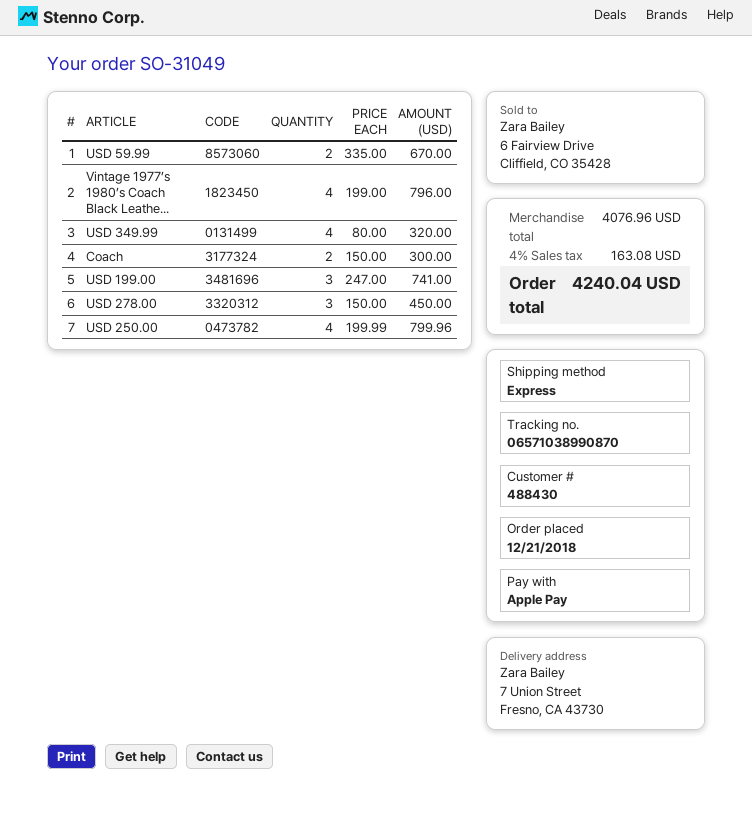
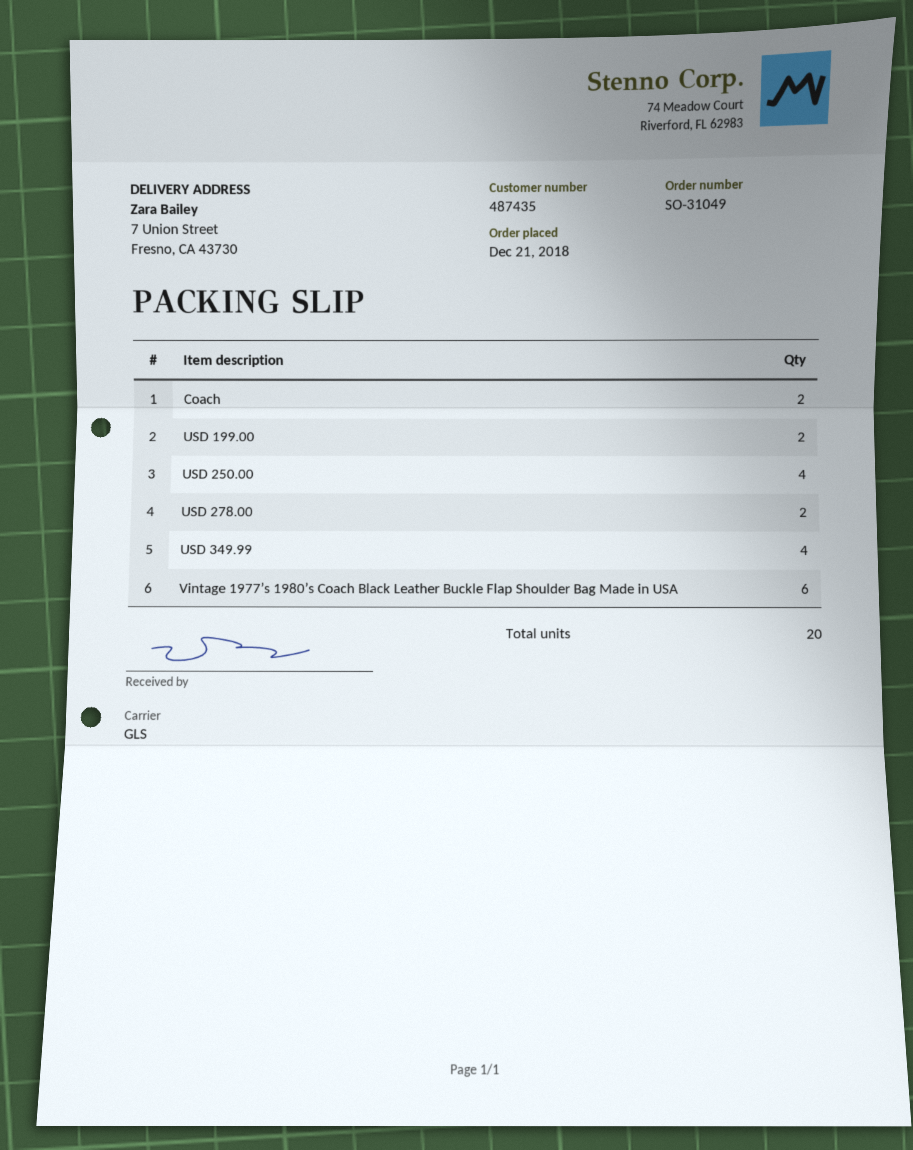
customer number: 488430 -> 487435
shipping method: express -> GLS
USD 59.99: 2 -> none
Vintage 1977’s 1980’s Coach Black Leathe...: 4 -> 6
USD 199.00: 3 -> 2
USD 278.00: 3 -> 2

